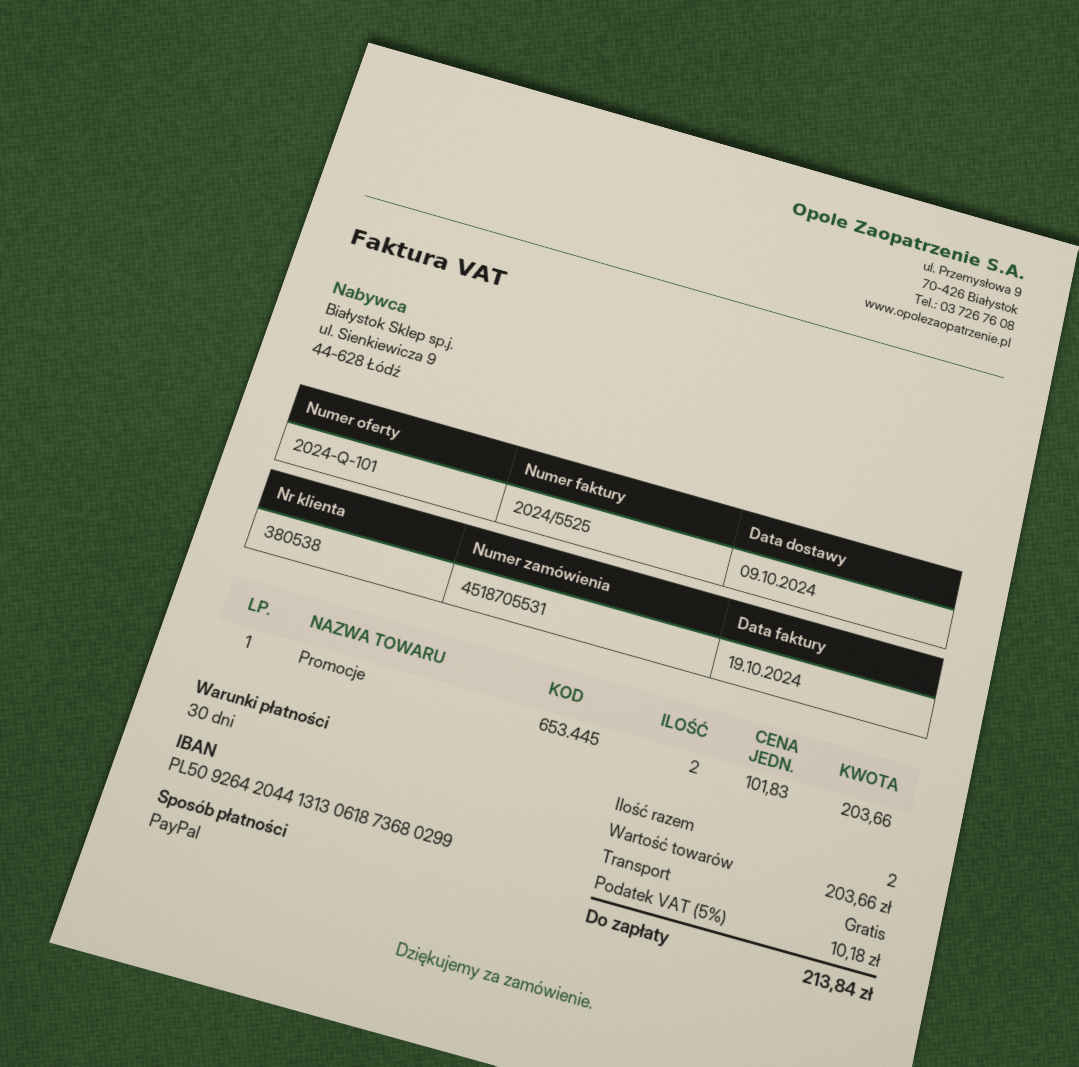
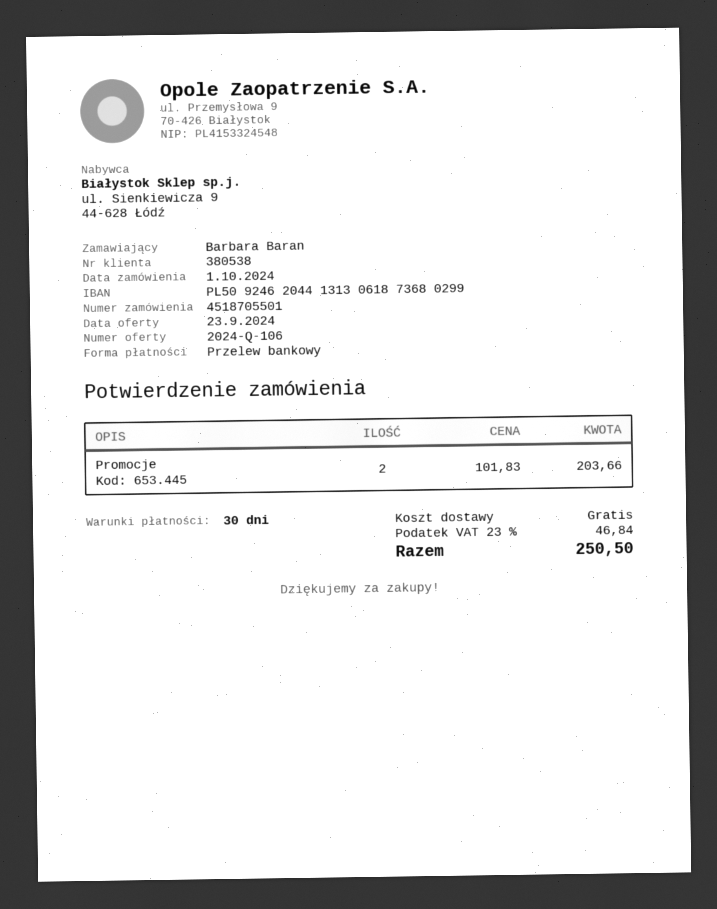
quote number: 2024-Q-101 -> 2024-Q-106
order number: 4518705531 -> 4518705501
payment method: PayPal -> bank transfer
bank account: PL50926420441313061873680299 -> PL50924620441313061873680299
tax: 5% = 10.18 -> 23% = 46.84
total: 213.84 -> 250.50

